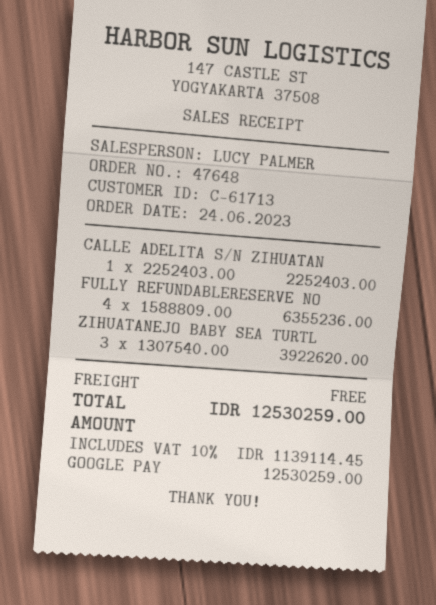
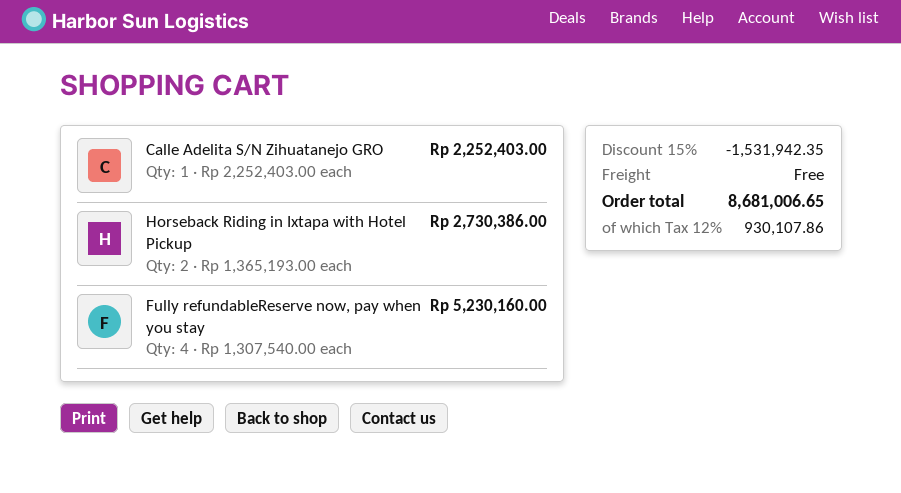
FULLY REFUNDABLERESERVE NO: 4 x 1588809.00 = 6355236.00 -> 4 x 1307540.00 = 5230160.00
ZIHUATANEJO BABY SEA TURTL: 3 x 1307540.00 = 3922620.00 -> none
Horseback Riding in Ixtapa with Hotel Pickup: none -> 2 x 1365193.00 = 2730386.00
discount: none -> 15% = 1531942.35
tax: 10% = 1139114.45 -> 12% = 930107.86
total: 12530259.00 -> 8681006.65

